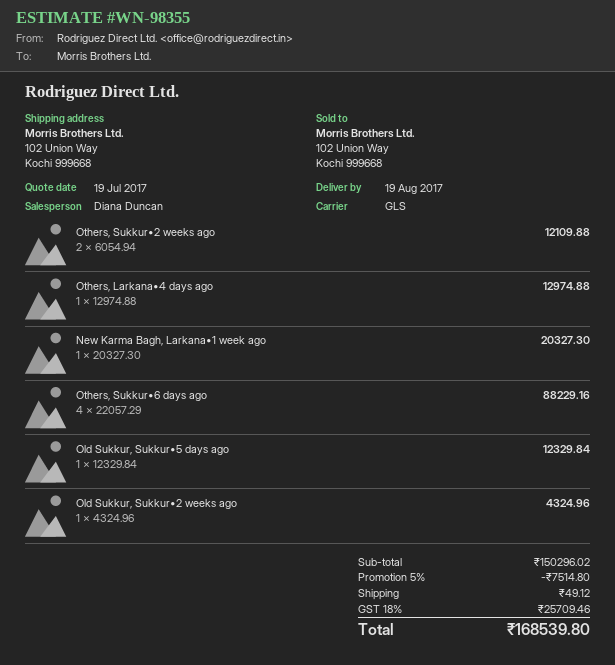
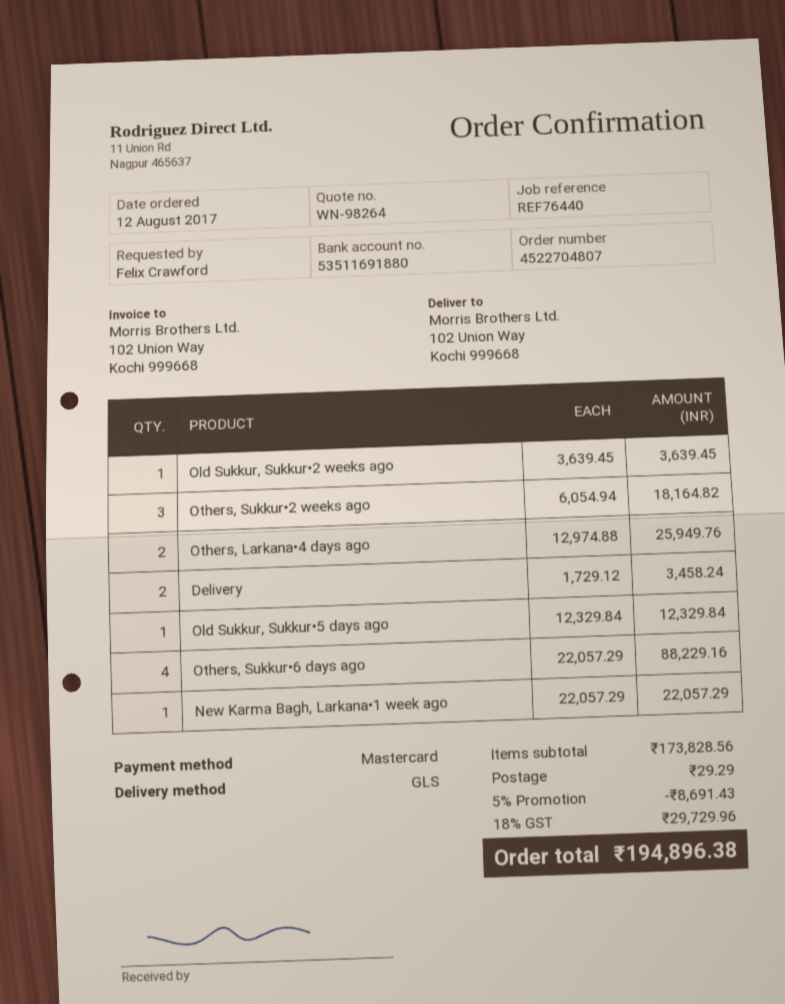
quote number: WN-98355 -> WN-98264
Others, Sukkur•2 weeks ago: 2 x 6054.94 = 12109.88 -> 3 x 6054.94 = 18164.82
Others, Larkana•4 days ago: 1 x 12974.88 = 12974.88 -> 2 x 12974.88 = 25949.76
New Karma Bagh, Larkana•1 week ago: 1 x 20327.30 = 20327.30 -> 1 x 22057.29 = 22057.29
Old Sukkur, Sukkur•2 weeks ago: 1 x 4324.96 = 4324.96 -> 1 x 3639.45 = 3639.45
Delivery: none -> 2 x 1729.12 = 3458.24
subtotal: 150296.02 -> 173828.56
discount: 5% = 7514.80 -> 5% = 8691.43
shipping: 49.12 -> 29.29
tax: 18% = 25709.46 -> 18% = 29729.96
total: 168539.80 -> 194896.38

